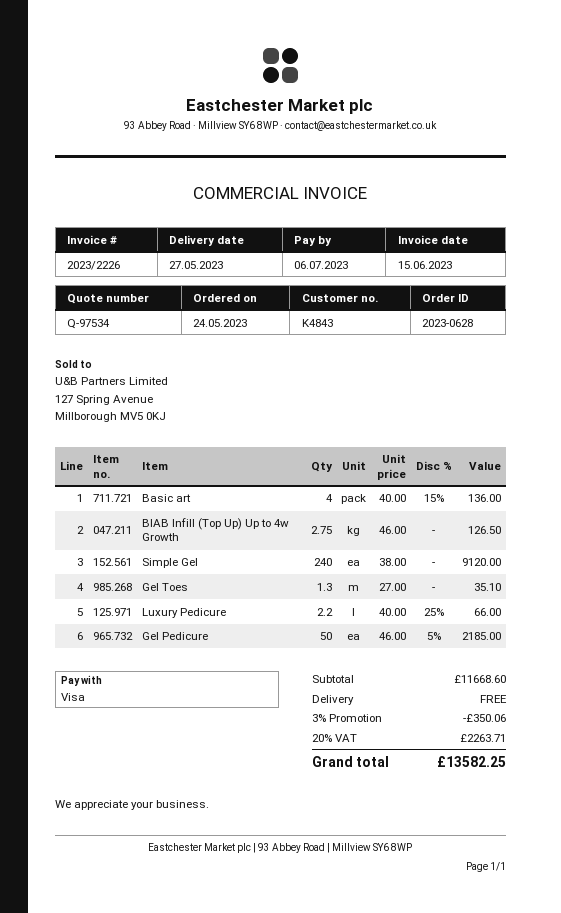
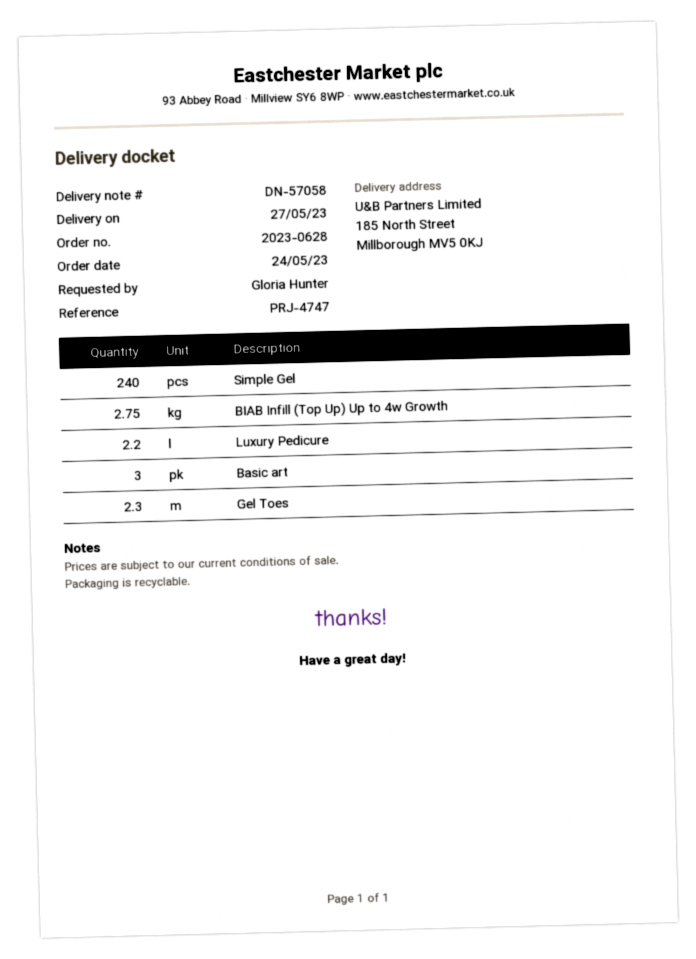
Basic art: 4 -> 3
Gel Toes: 1.3 -> 2.3
Gel Pedicure: 50 -> none

